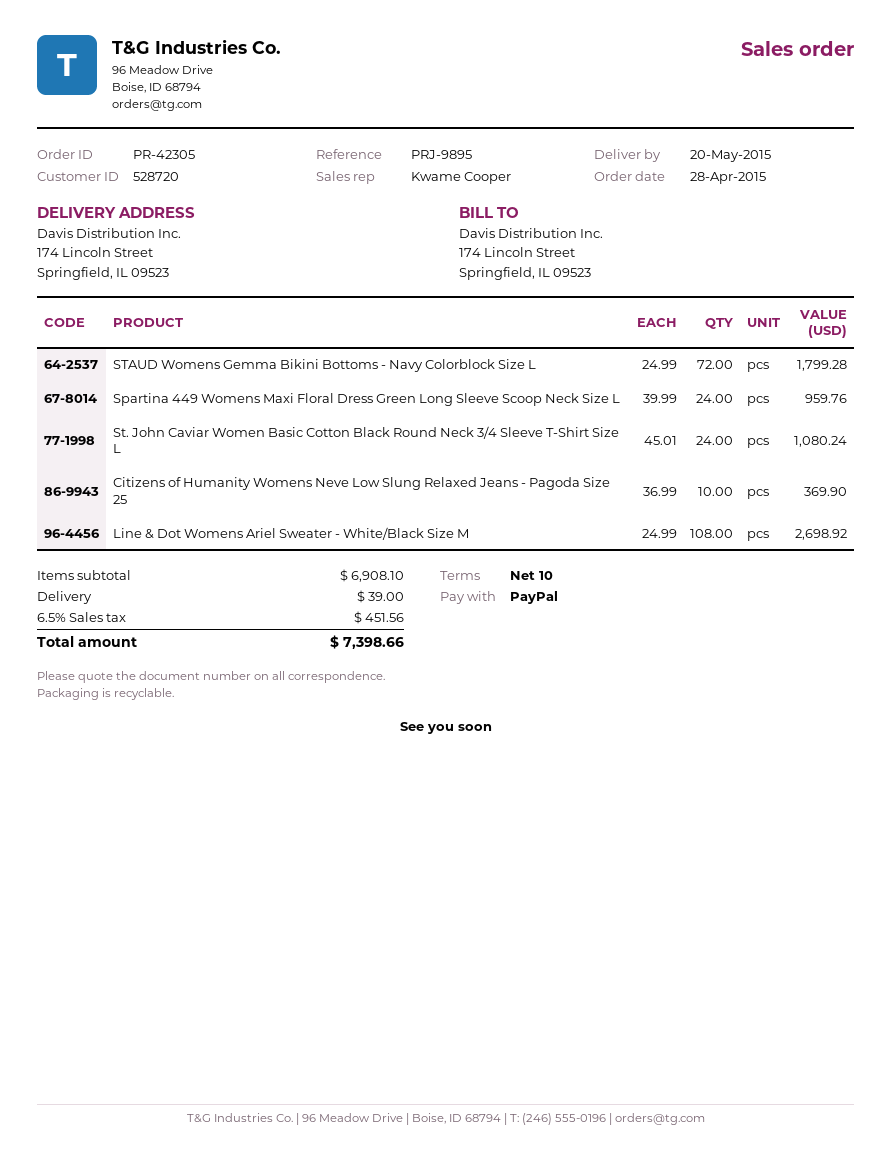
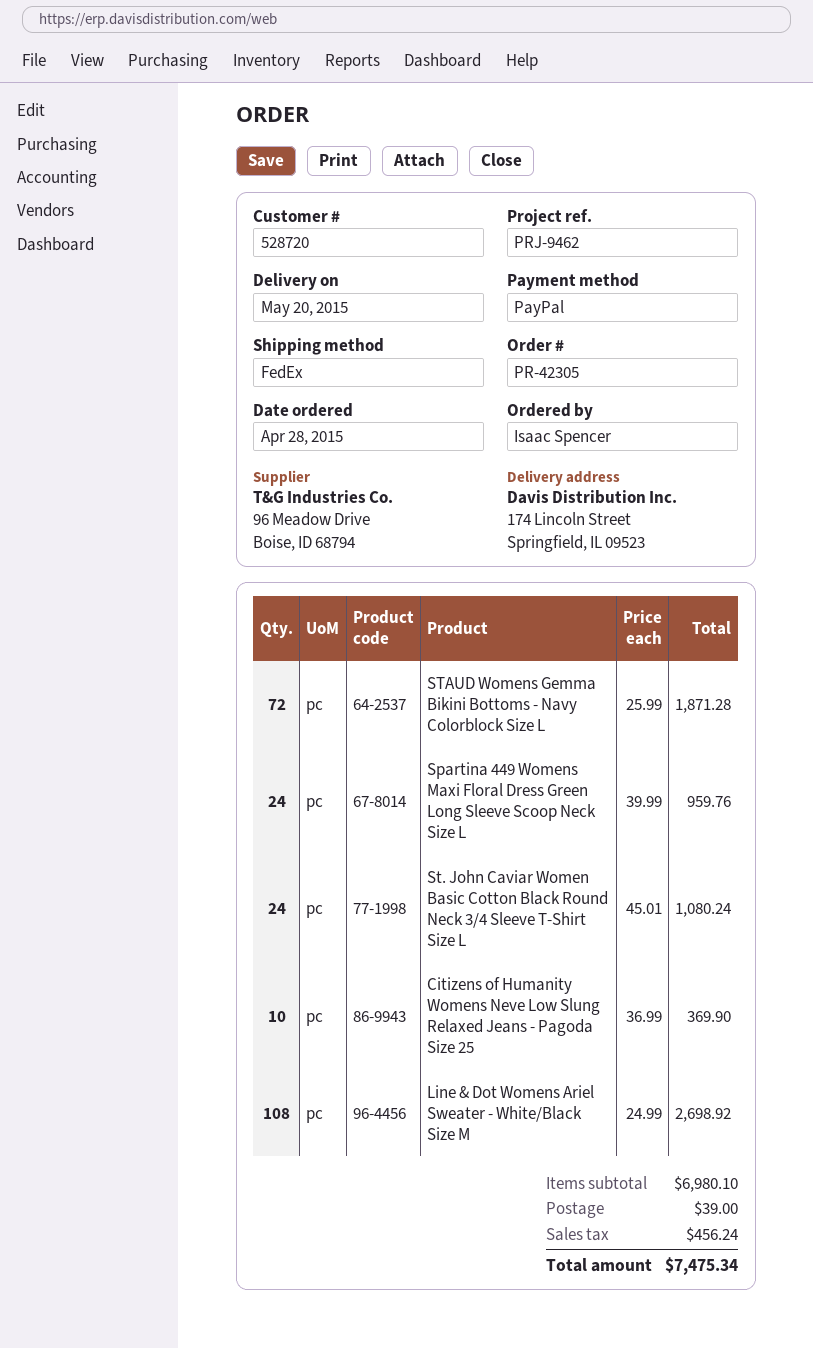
reference: PRJ-9895 -> PRJ-9462
STAUD Womens Gemma Bikini Bottoms - Navy Colorblock Size L: 72 x 24.99 = 1799.28 -> 72 x 25.99 = 1871.28
subtotal: 6908.10 -> 6980.10
tax: 451.56 -> 456.24
total: 7398.66 -> 7475.34

